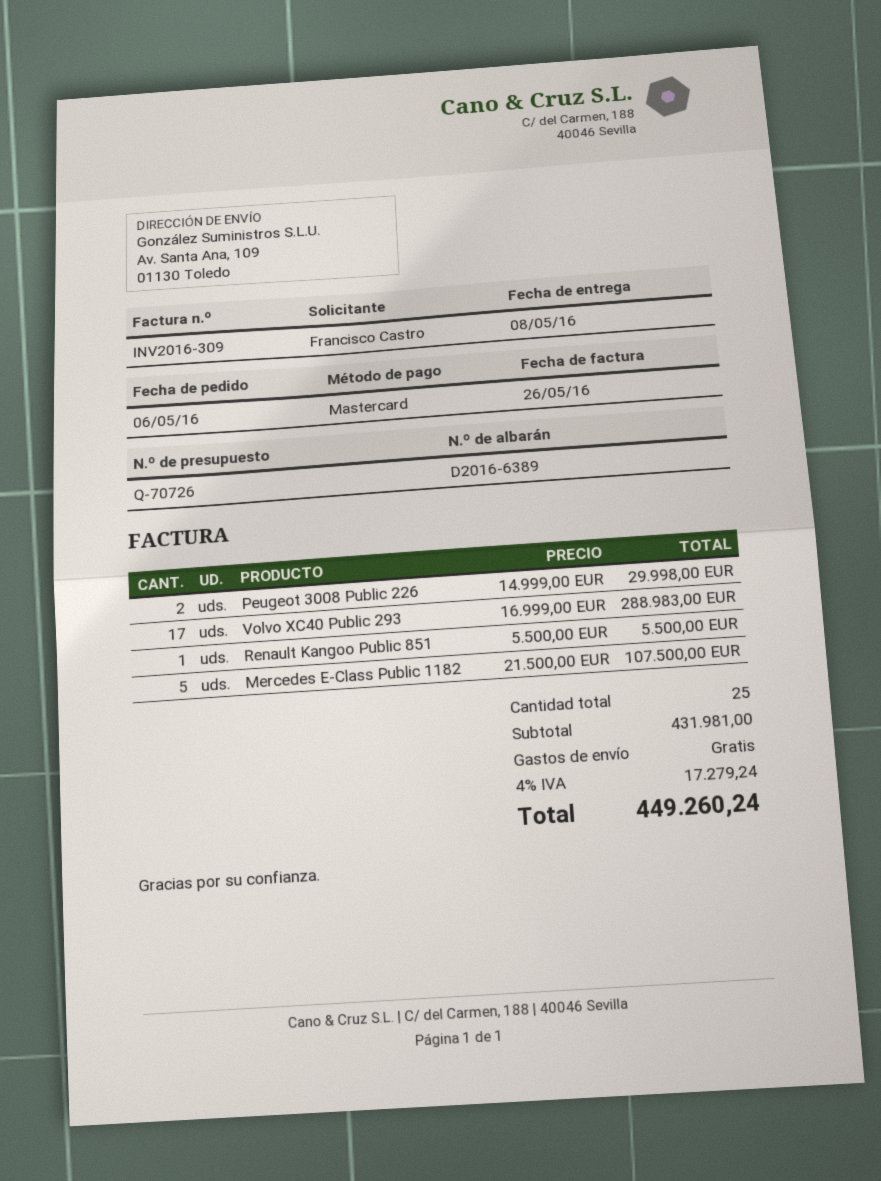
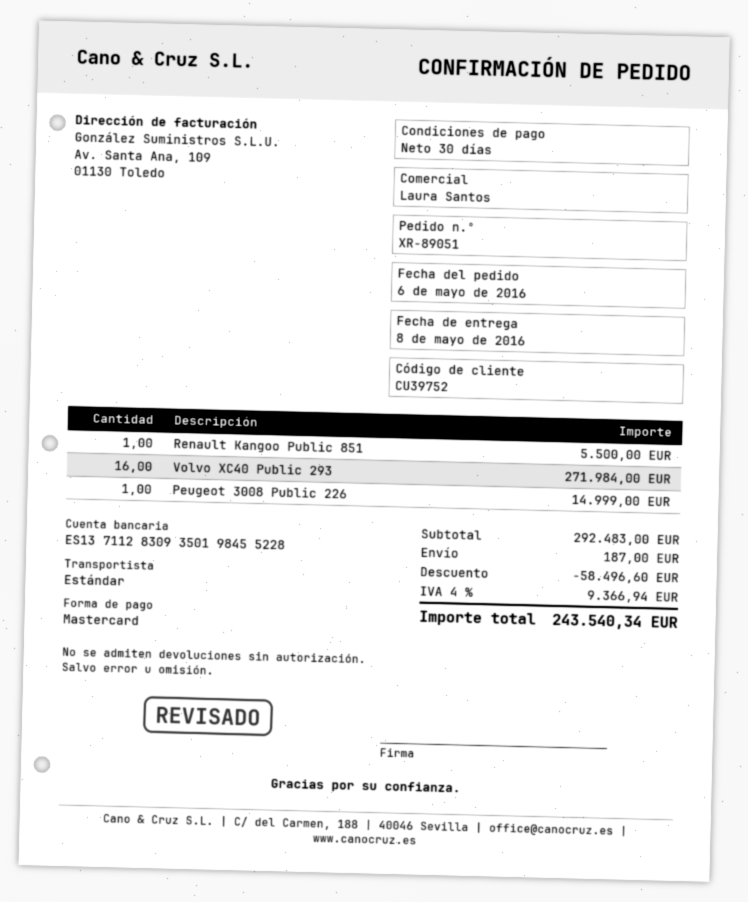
Peugeot 3008 Public 226: 2 for 29998.00 -> 1 for 14999.00
Volvo XC40 Public 293: 17 for 288983.00 -> 16 for 271984.00
Mercedes E-Class Public 1182: 5 for 107500.00 -> none
subtotal: 431981.00 -> 292483.00
discount: none -> 58496.60
shipping: 0.00 -> 187.00
tax: 4% = 17279.24 -> 4% = 9366.94
total: 449260.24 -> 243540.34

